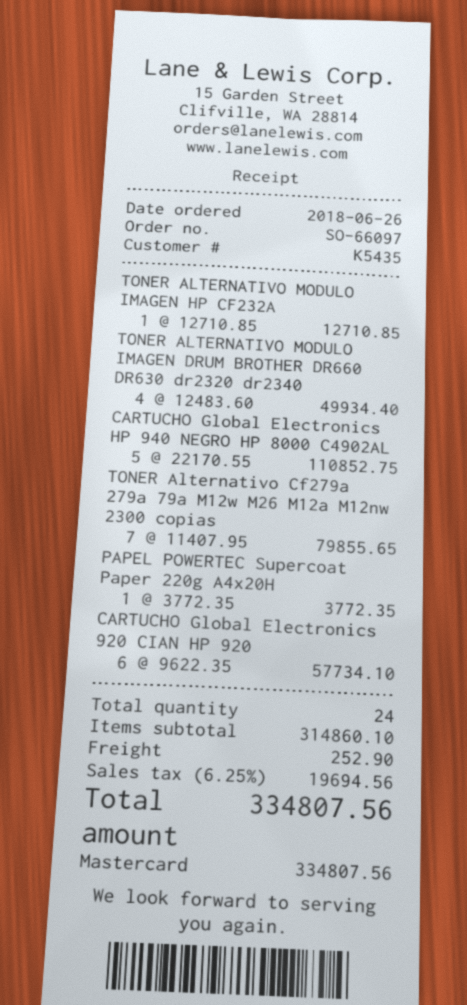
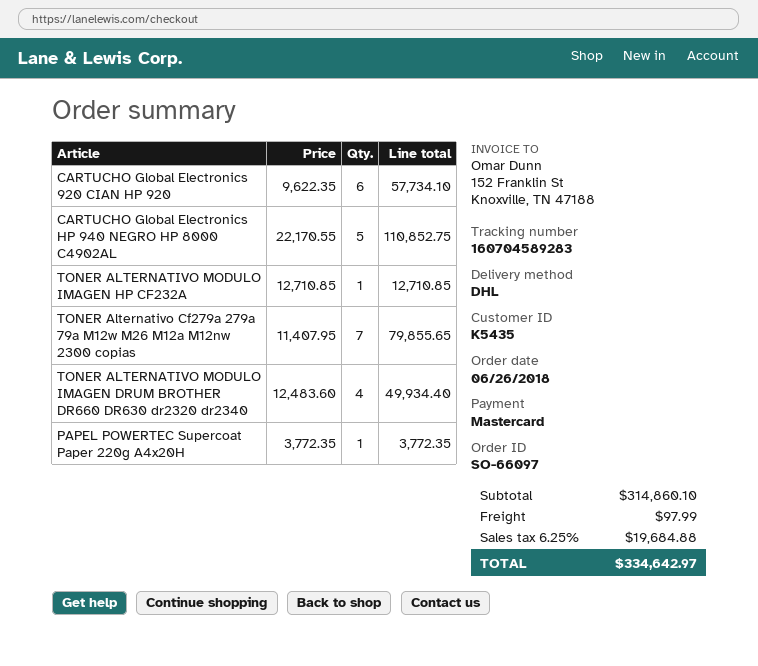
shipping: 252.90 -> 97.99
tax: 6.25% = 19694.56 -> 6.25% = 19684.88
total: 334807.56 -> 334642.97

